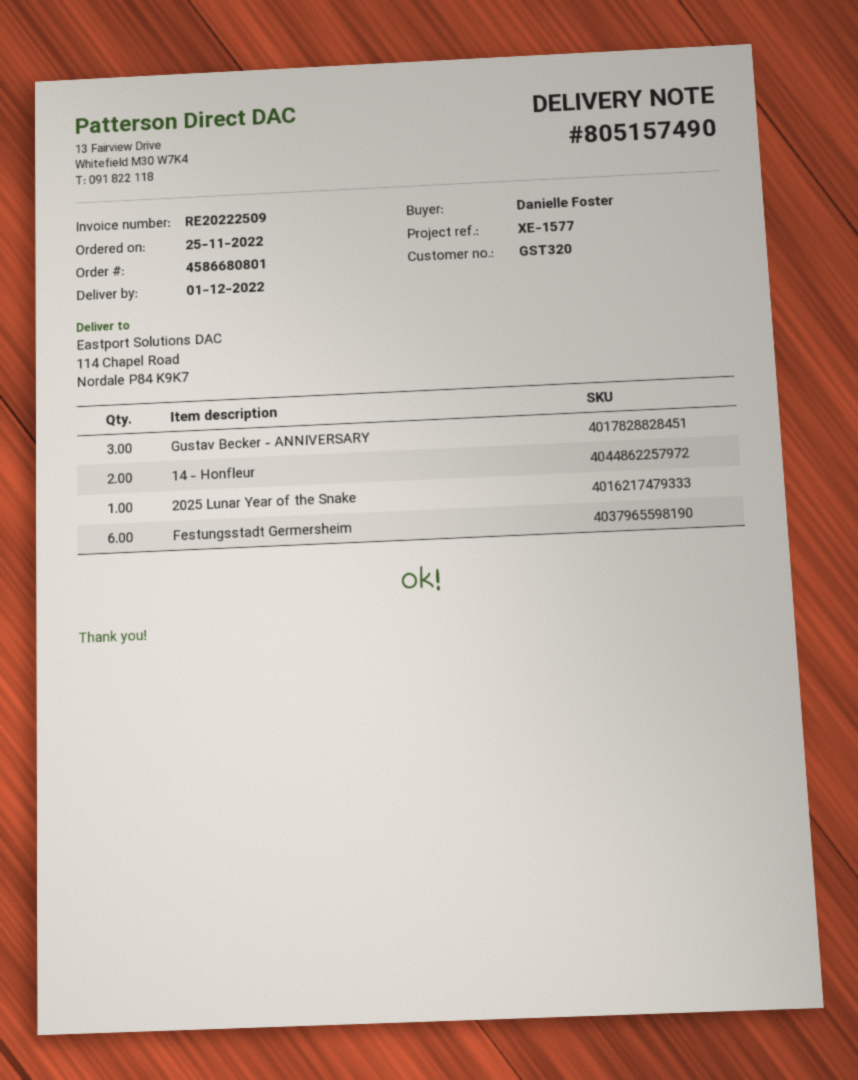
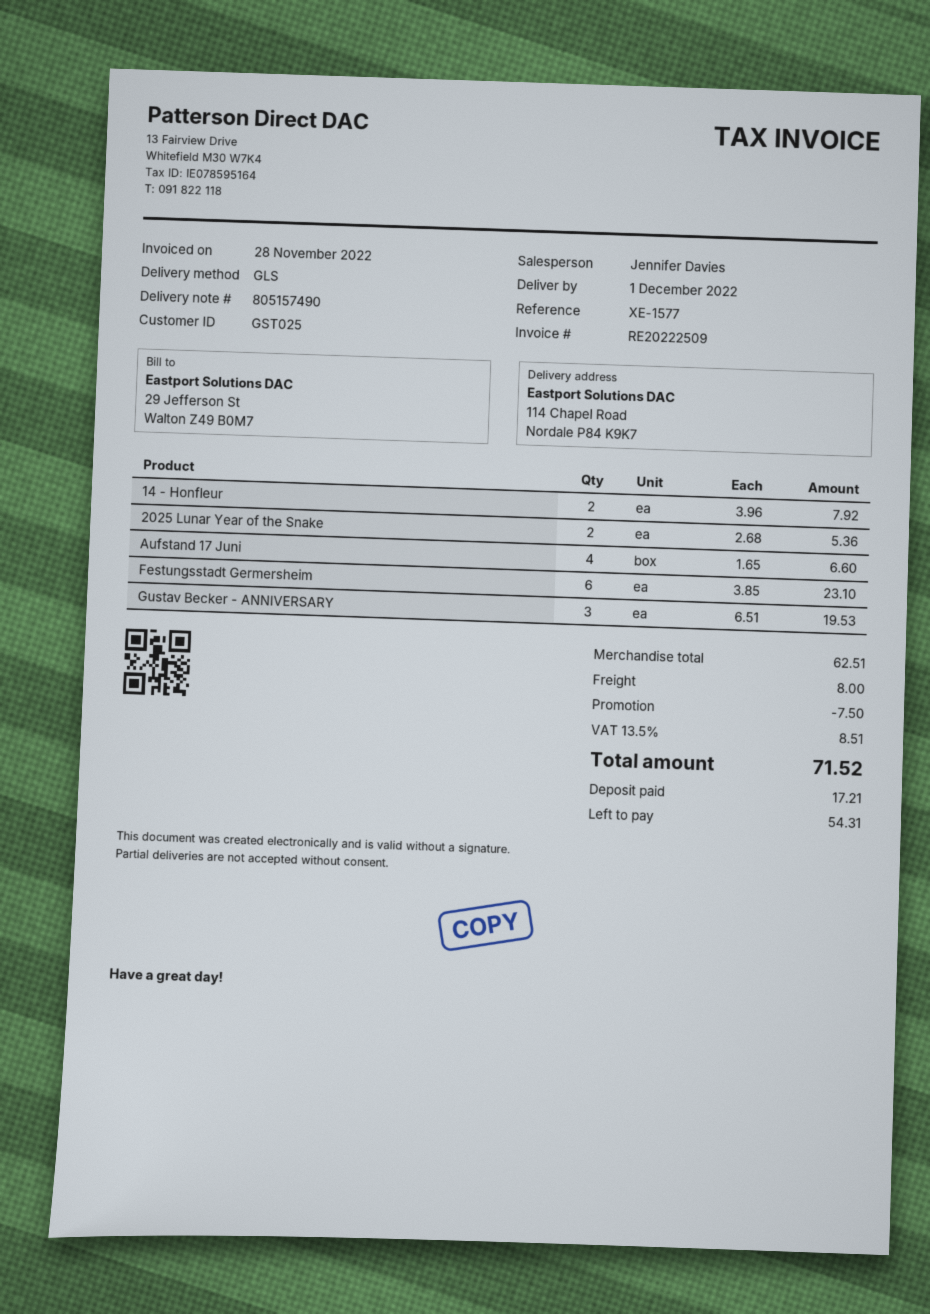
customer number: GST320 -> GST025
2025 Lunar Year of the Snake: 1 -> 2
Aufstand 17 Juni: none -> 4

